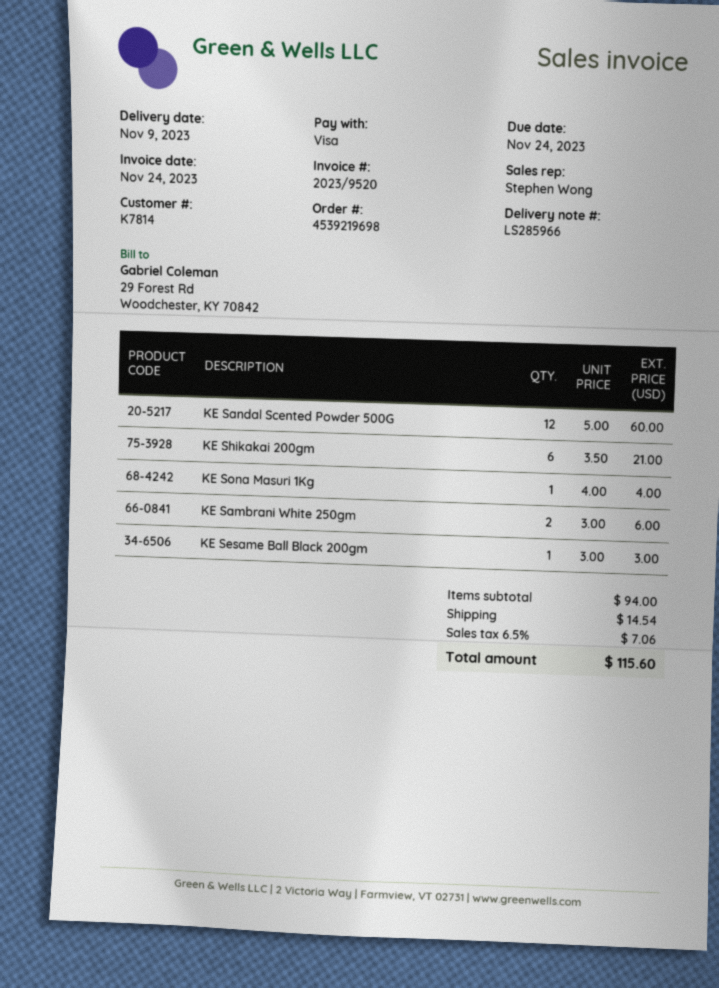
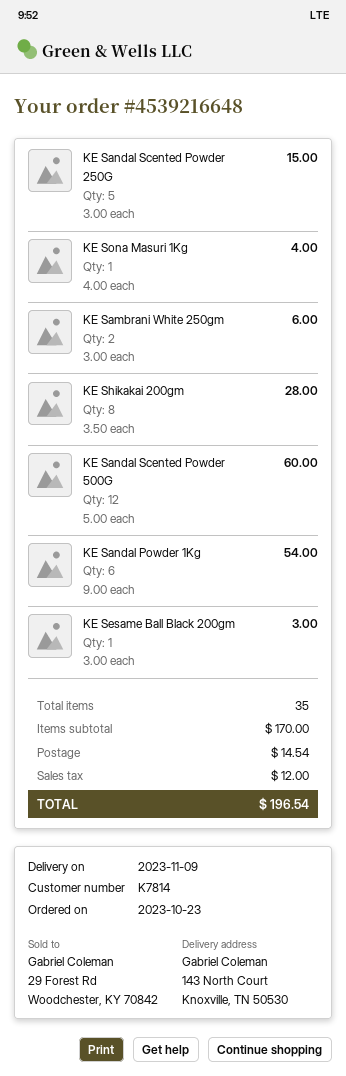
order number: 4539219698 -> 4539216648
KE Shikakai 200gm: 6 x 3.50 = 21.00 -> 8 x 3.50 = 28.00
KE Sandal Scented Powder 250G: none -> 5 x 3.00 = 15.00
KE Sandal Powder 1Kg: none -> 6 x 9.00 = 54.00
subtotal: 94.00 -> 170.00
tax: 7.06 -> 12.00
total: 115.60 -> 196.54

